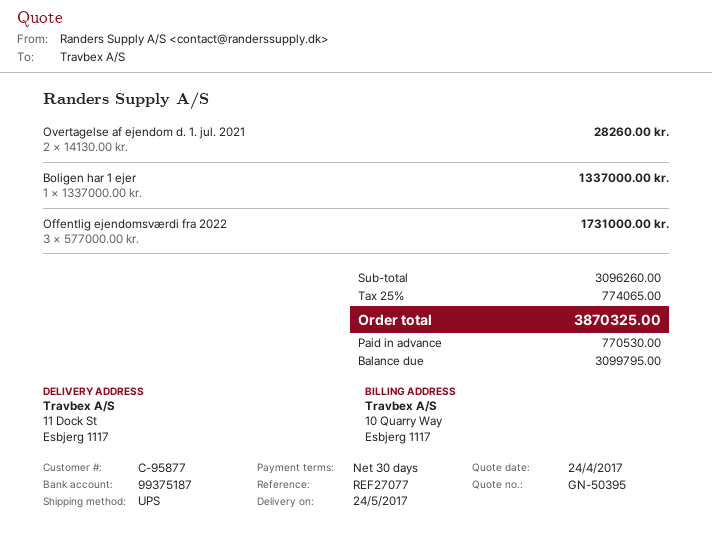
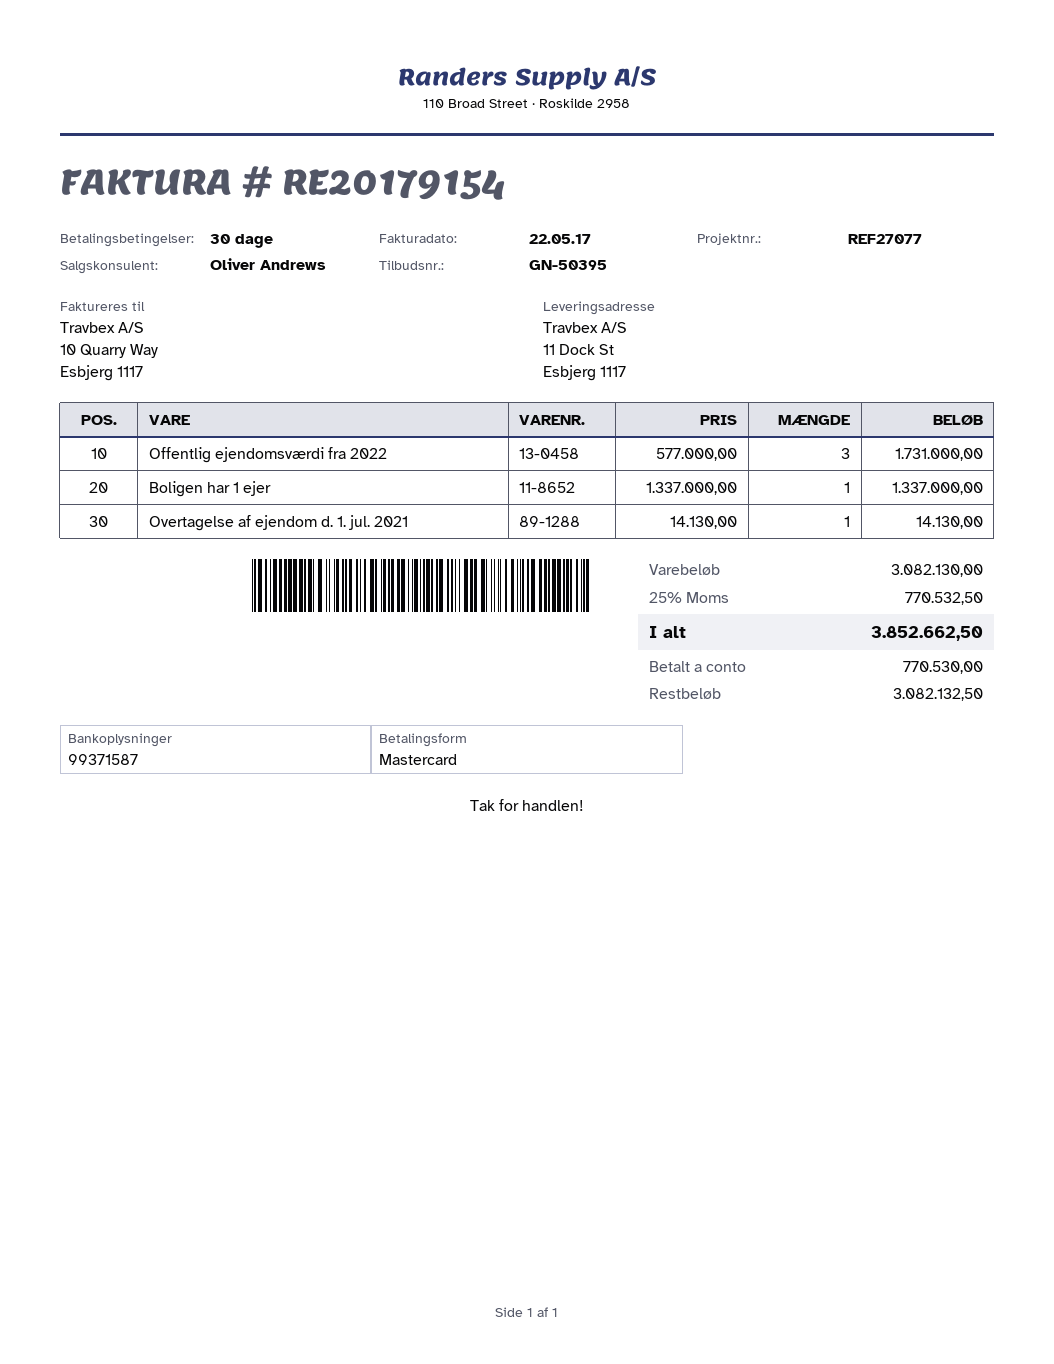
bank account: 99375187 -> 99371587
Overtagelse af ejendom d. 1. jul. 2021: 2 x 14130.00 = 28260.00 -> 1 x 14130.00 = 14130.00
subtotal: 3096260.00 -> 3082130.00
tax: 25% = 774065.00 -> 25% = 770532.50
total: 3870325.00 -> 3852662.50
balance: 3099795.00 -> 3082132.50

